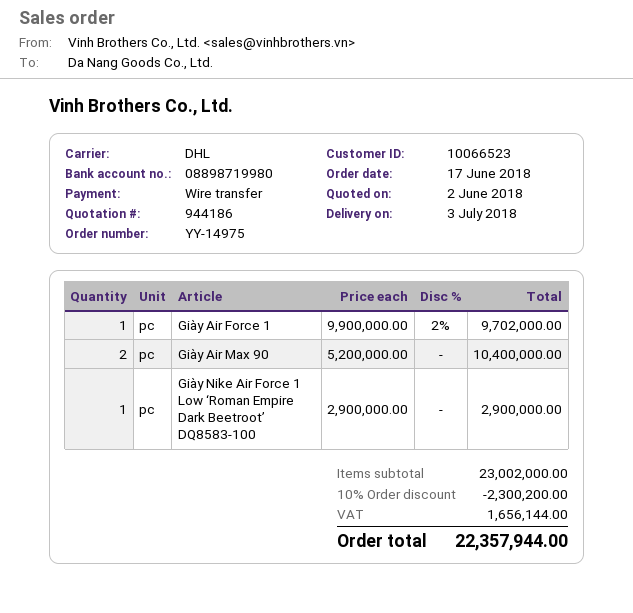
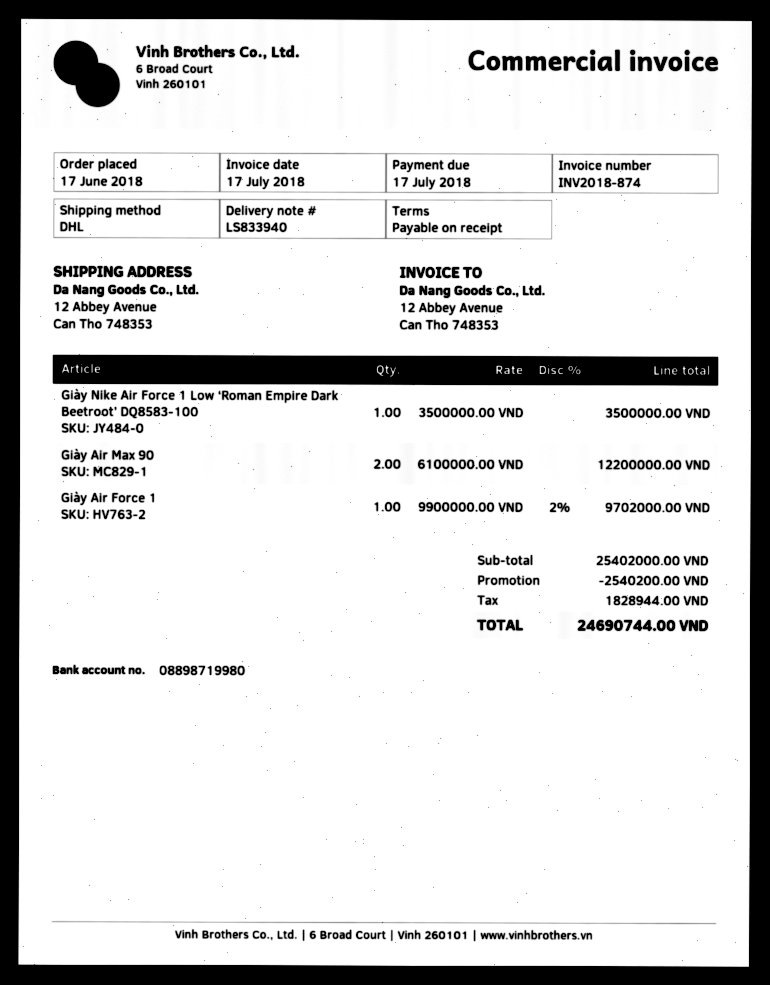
Giày Air Max 90: 2 x 5200000.00 = 10400000.00 -> 2 x 6100000.00 = 12200000.00
Giày Nike Air Force 1 Low ‘Roman Empire Dark Beetroot’ DQ8583-100: 1 x 2900000.00 = 2900000.00 -> 1 x 3500000.00 = 3500000.00
subtotal: 23002000.00 -> 25402000.00
discount: 2300200.00 -> 2540200.00
tax: 1656144.00 -> 1828944.00
total: 22357944.00 -> 24690744.00

